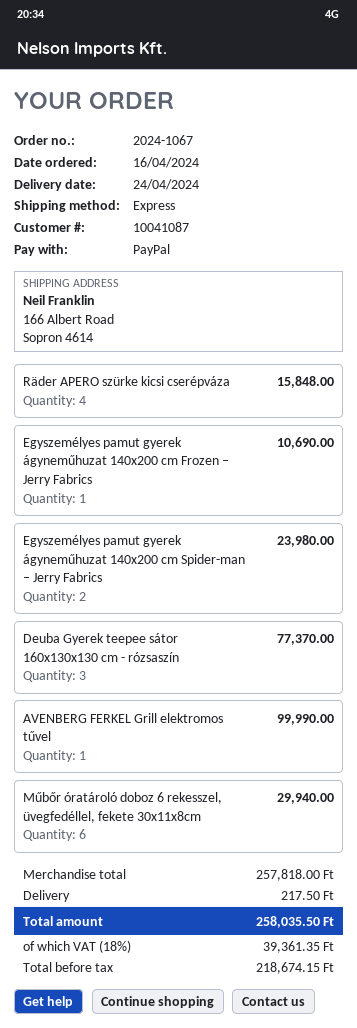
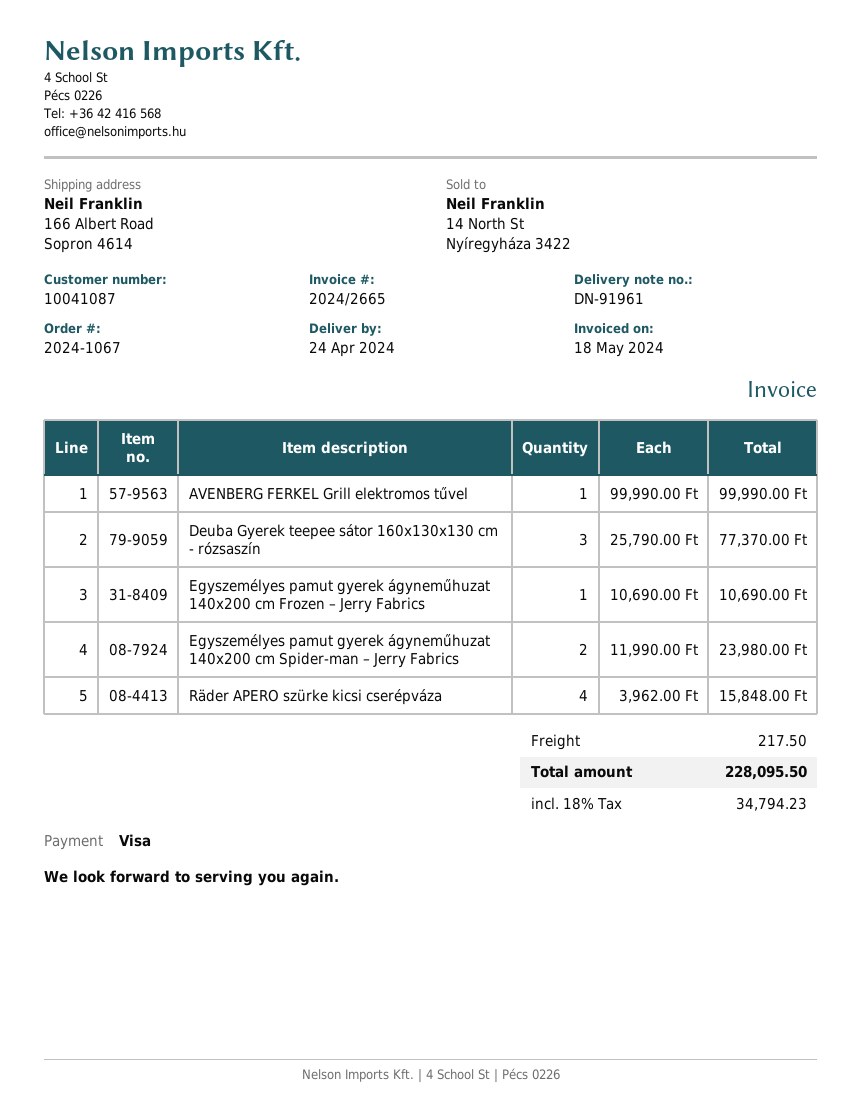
payment method: PayPal -> Visa
Műbőr óratároló doboz 6 rekesszel, üvegfedéllel, fekete 30x11x8cm: 6 for 29940.00 -> none
tax: 18% = 39361.35 -> 18% = 34794.23
total: 258035.50 -> 228095.50

